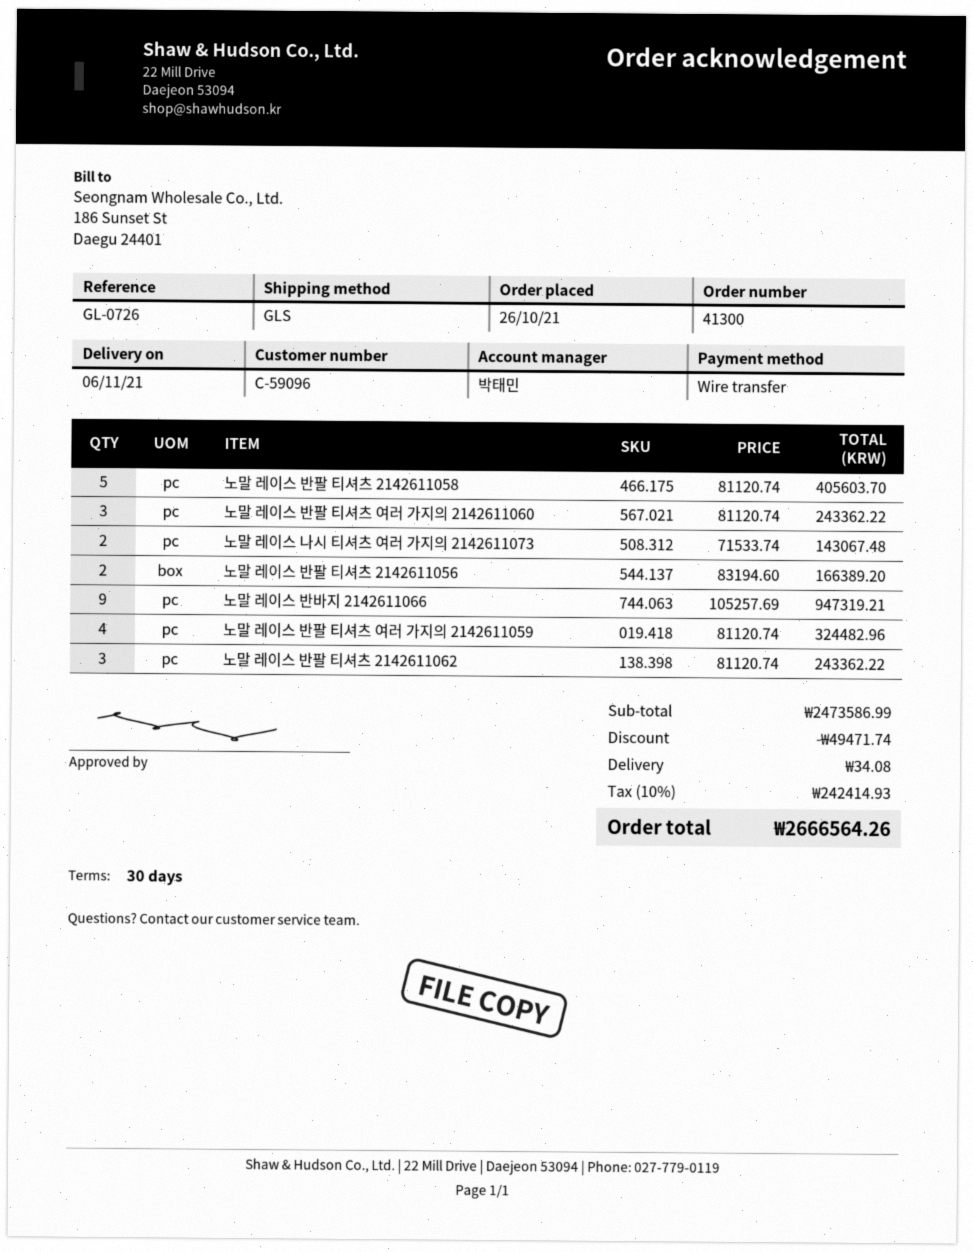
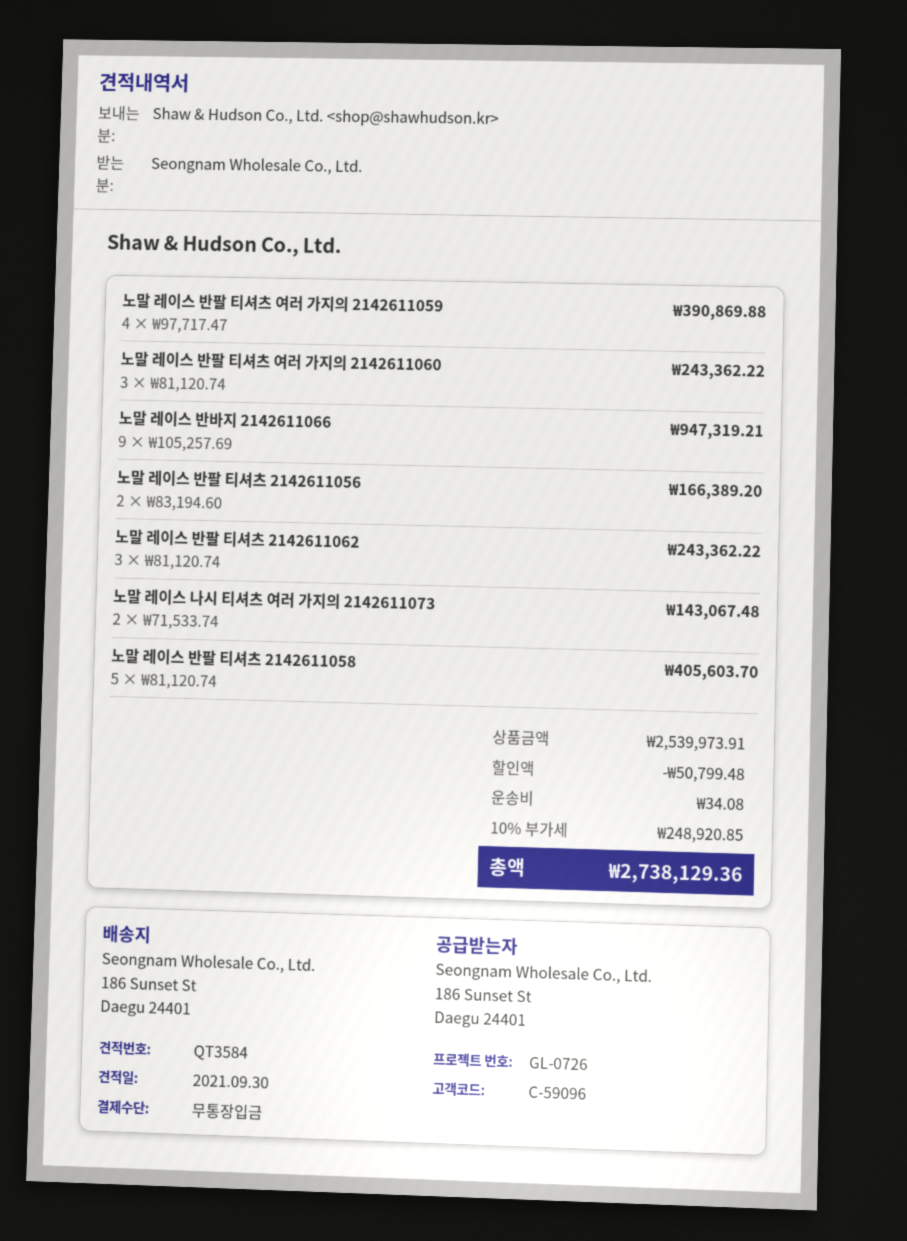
노말 레이스 반팔 티셔츠 여러 가지의 2142611059: 4 x 81120.74 = 324482.96 -> 4 x 97717.47 = 390869.88
subtotal: 2473586.99 -> 2539973.91
discount: 49471.74 -> 50799.48
tax: 10% = 242414.93 -> 10% = 248920.85
total: 2666564.26 -> 2738129.36

